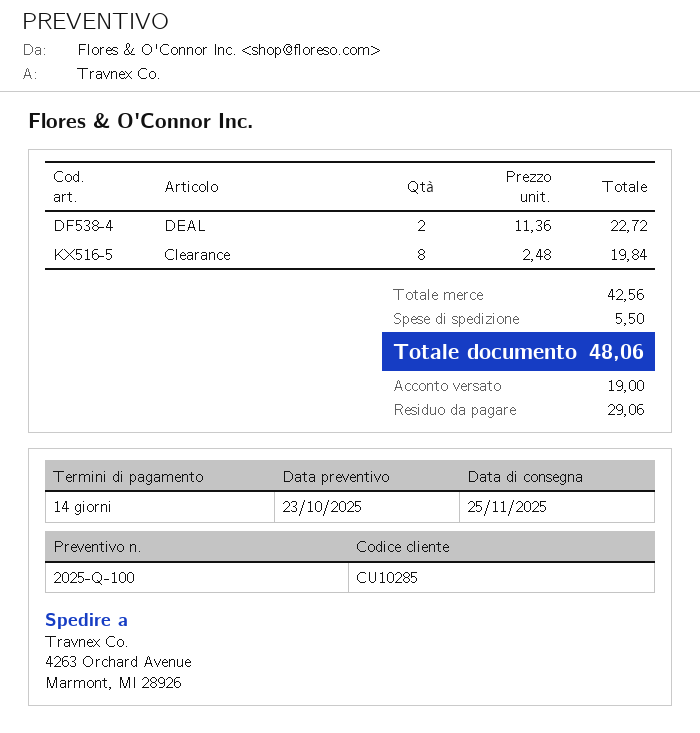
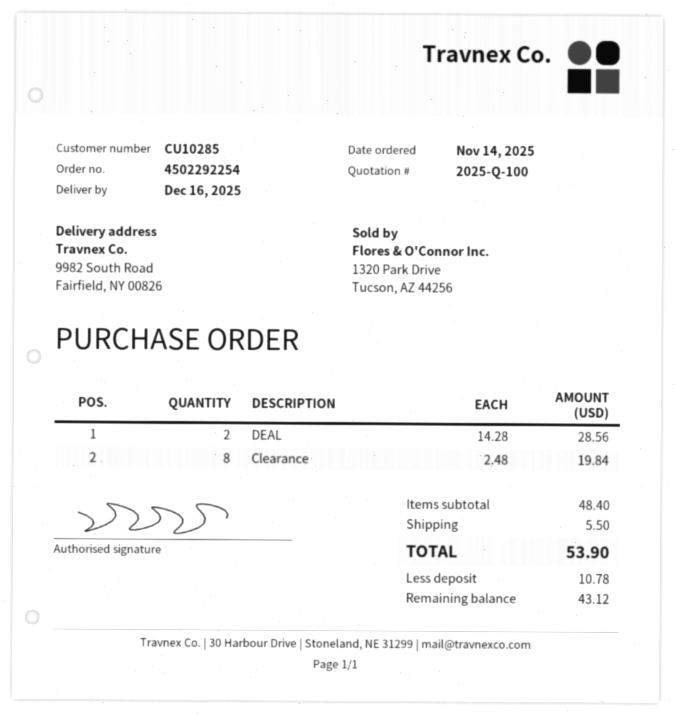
delivery date: 2025-11-25 -> 2025-12-16
ship to: 4263 Orchard Avenue, Marmont, MI 28926 -> 9982 South Road, Fairfield, NY 00826
DEAL: 2 x 11.36 = 22.72 -> 2 x 14.28 = 28.56
subtotal: 42.56 -> 48.40
total: 48.06 -> 53.90
deposit: 19.00 -> 10.78
balance: 29.06 -> 43.12

